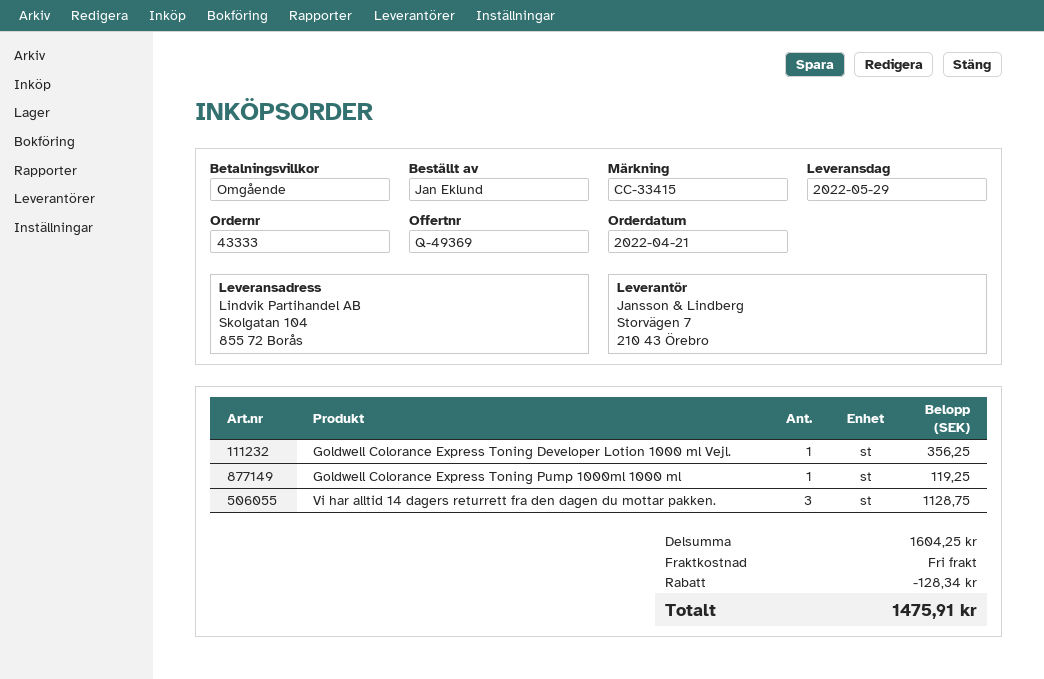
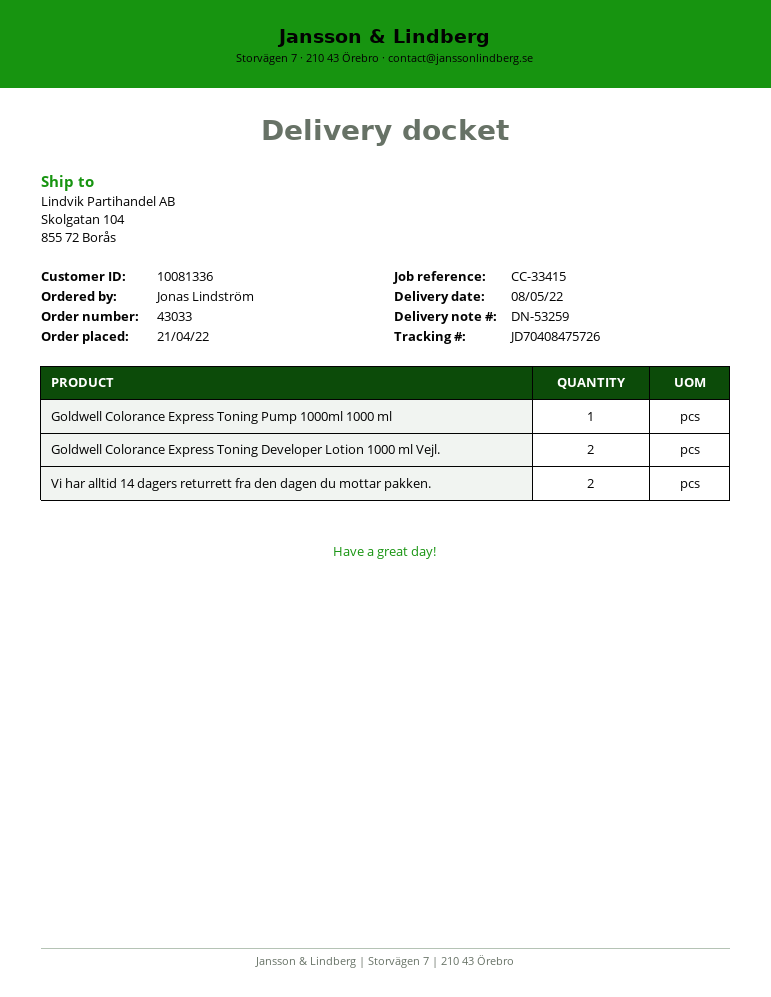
order number: 43333 -> 43033
delivery date: 2022-05-29 -> 2022-05-08
ordered by: Jan Eklund -> Jonas Lindström
Goldwell Colorance Express Toning Developer Lotion 1000 ml Vejl.: 1 -> 2
Vi har alltid 14 dagers returrett fra den dagen du mottar pakken.: 3 -> 2

